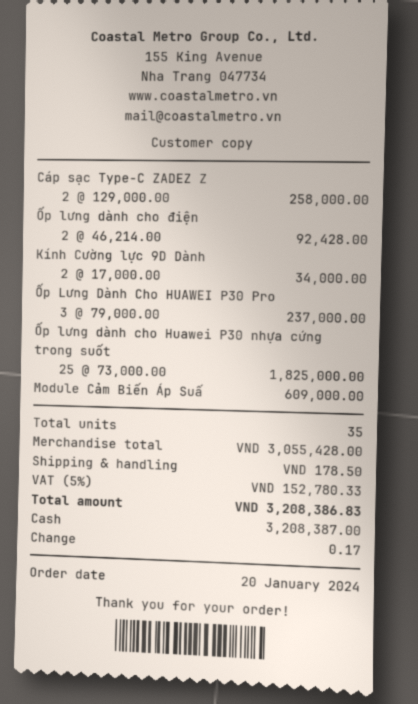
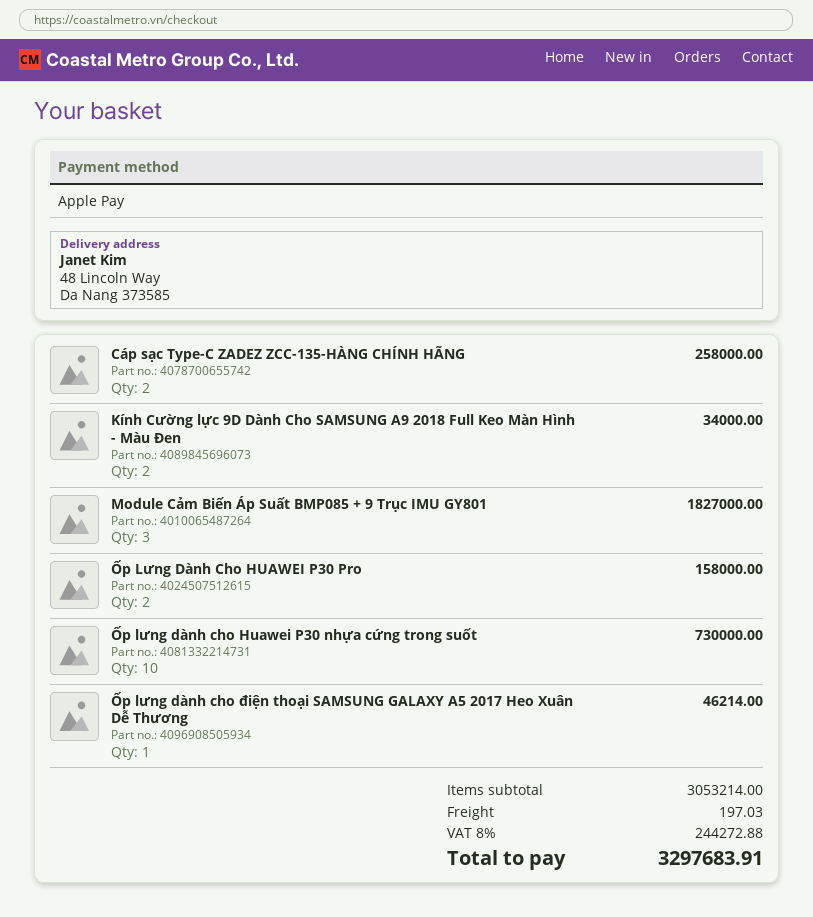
payment method: cash -> Apple Pay
Ốp lưng dành cho điện: 2 for 92428.00 -> 1 for 46214.00
Ốp Lưng Dành Cho HUAWEI P30 Pro: 3 for 237000.00 -> 2 for 158000.00
Ốp lưng dành cho Huawei P30 nhựa cứng trong suốt: 25 for 1825000.00 -> 10 for 730000.00
Module Cảm Biến Áp Suấ: 1 for 609000.00 -> 3 for 1827000.00
subtotal: 3055428.00 -> 3053214.00
shipping: 178.50 -> 197.03
tax: 5% = 152780.33 -> 8% = 244272.88
total: 3208386.83 -> 3297683.91

